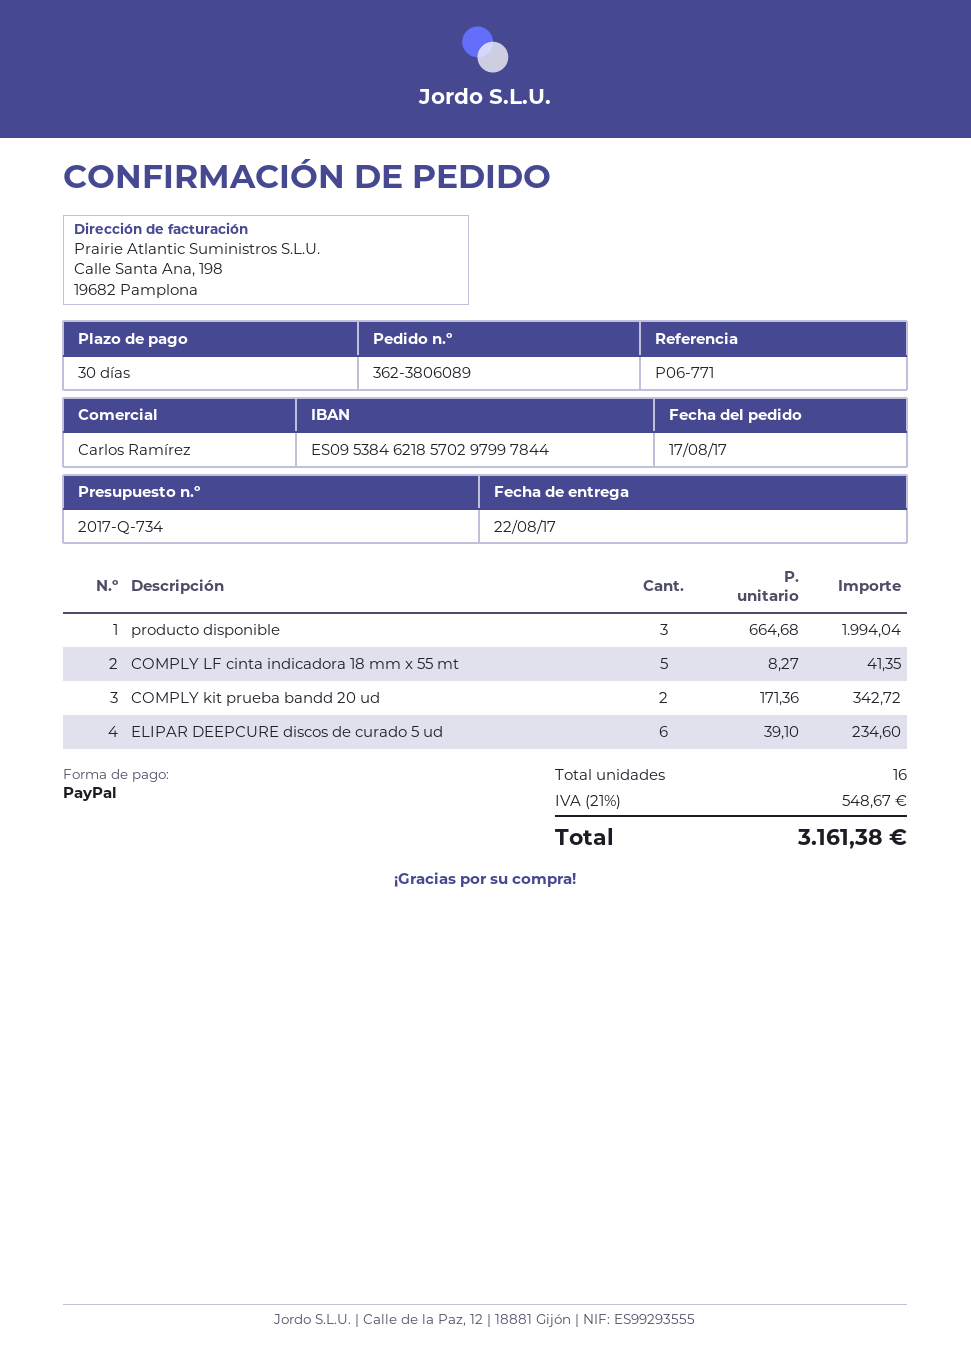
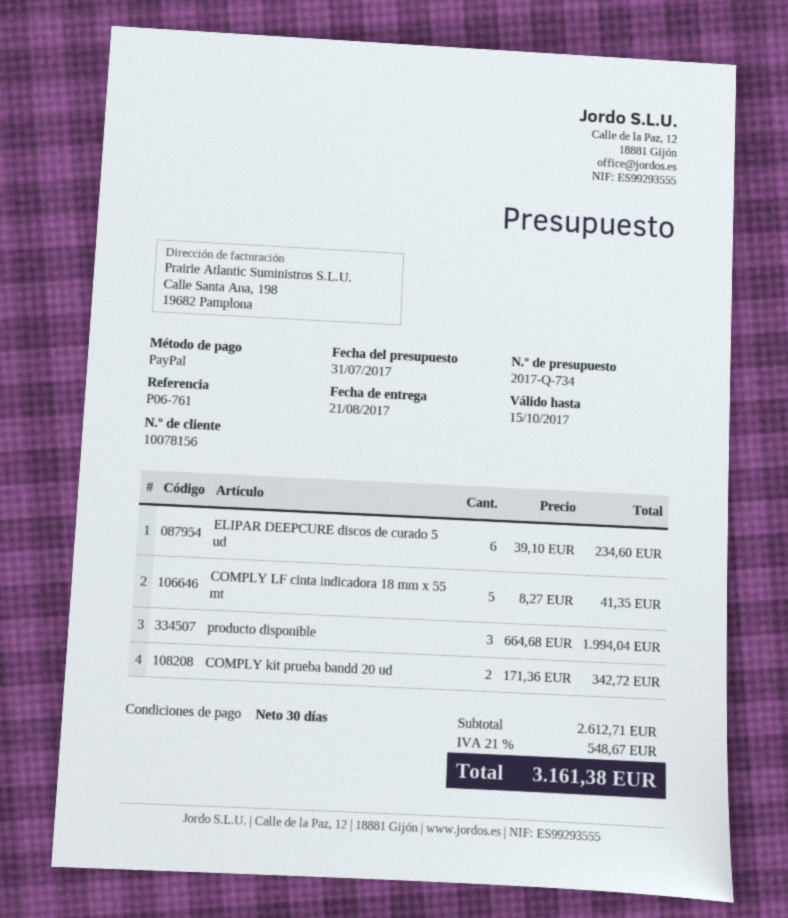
delivery date: 2017-08-22 -> 2017-08-21
reference: P06-771 -> P06-761

